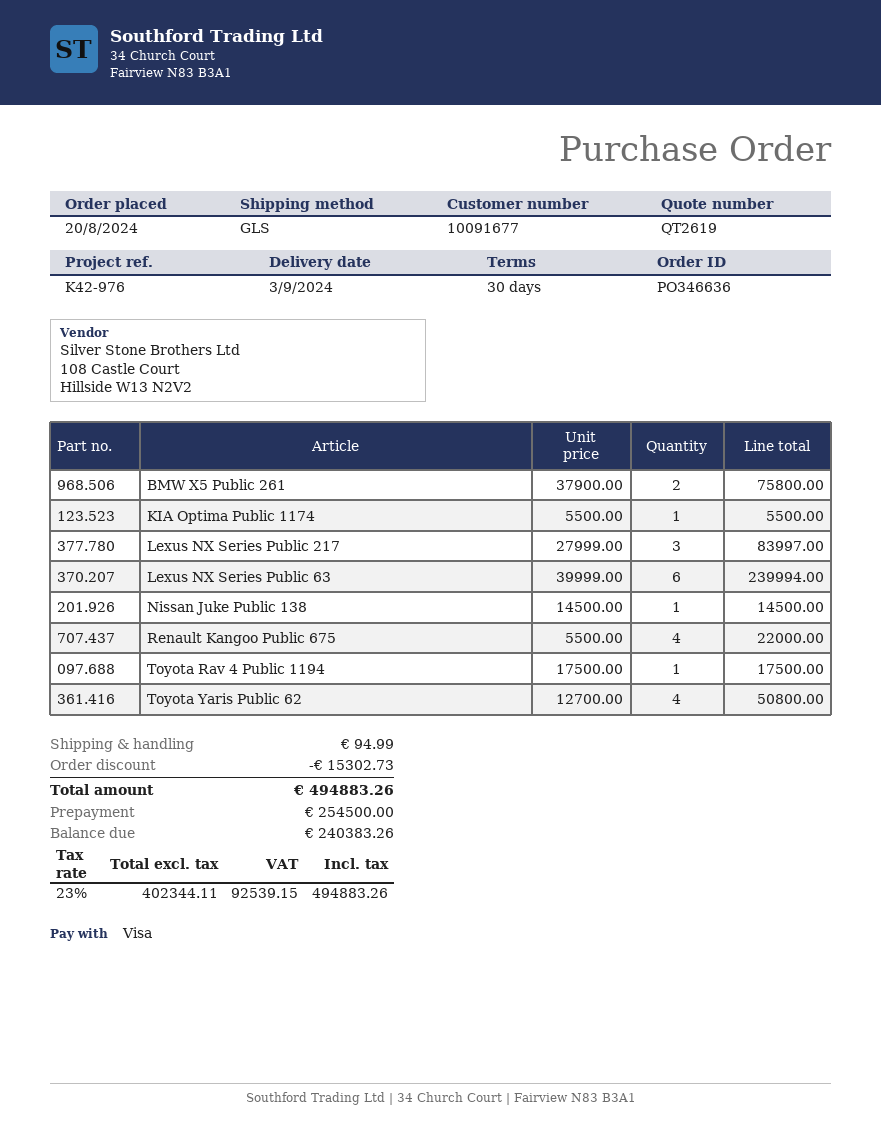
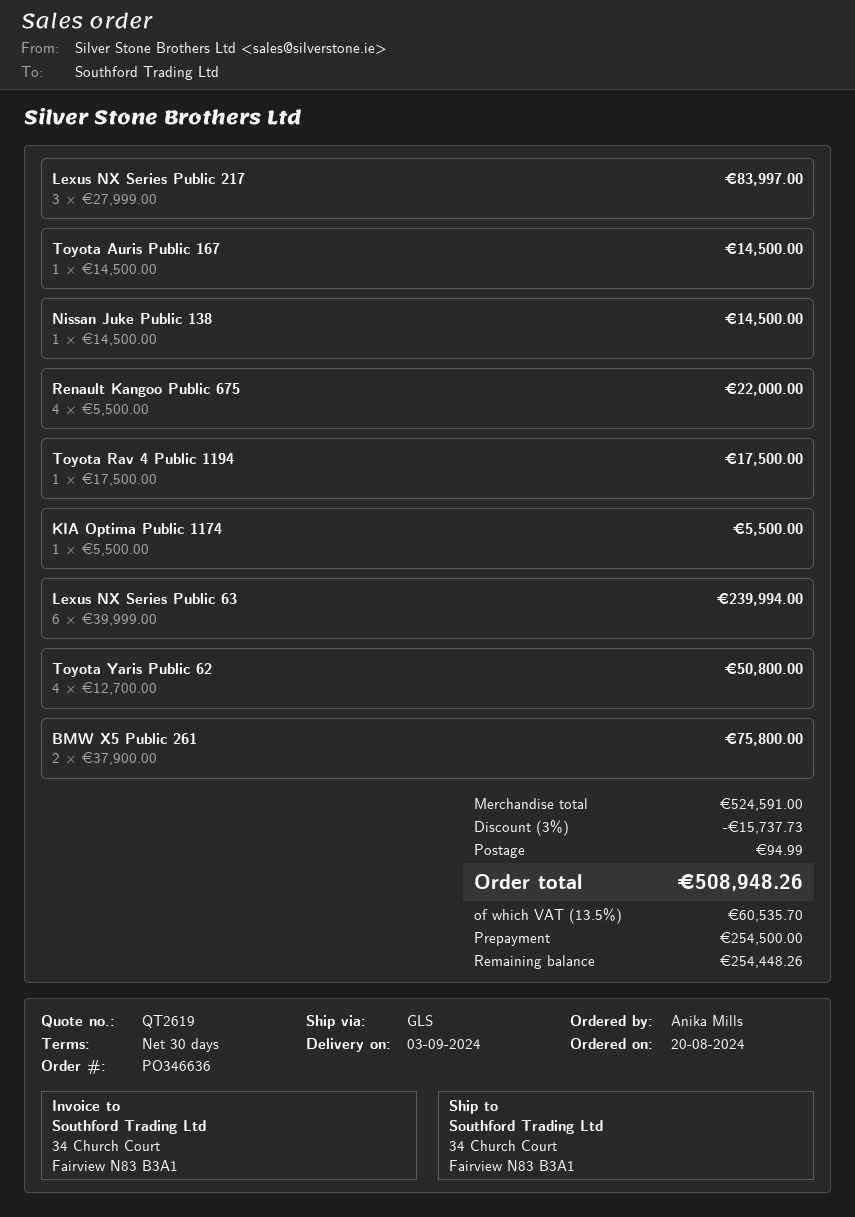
Toyota Auris Public 167: none -> 1 x 14500.00 = 14500.00
discount: 15302.73 -> 15737.73
tax: 23% = 92539.15 -> 13.5% = 60535.70
total: 494883.26 -> 508948.26
balance: 240383.26 -> 254448.26

